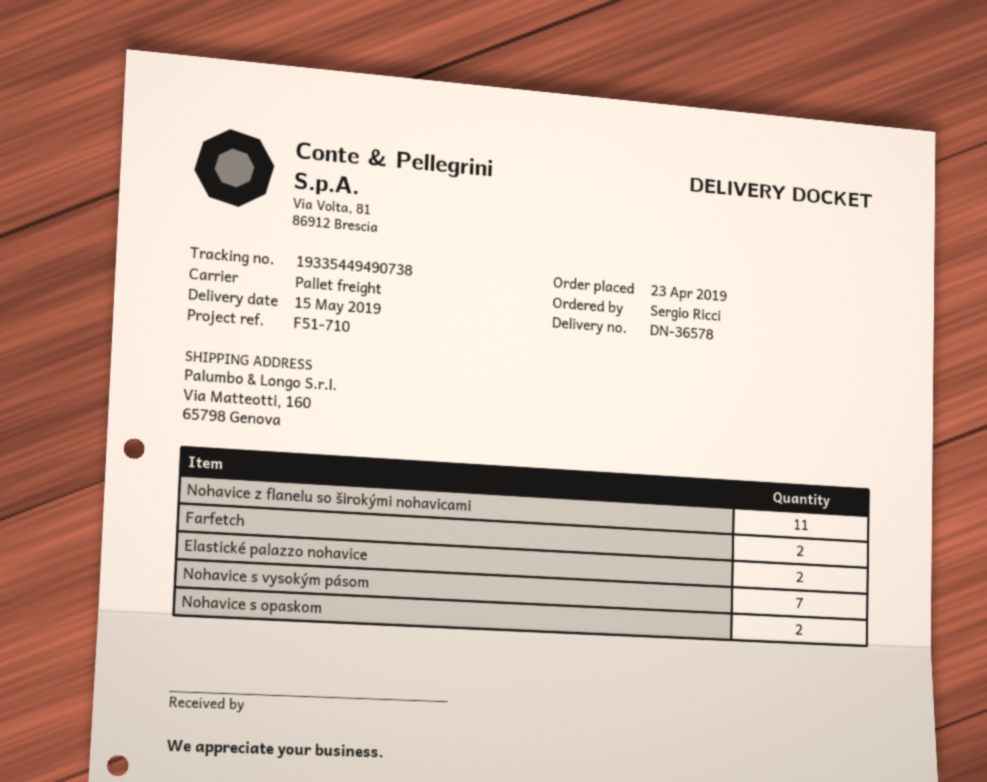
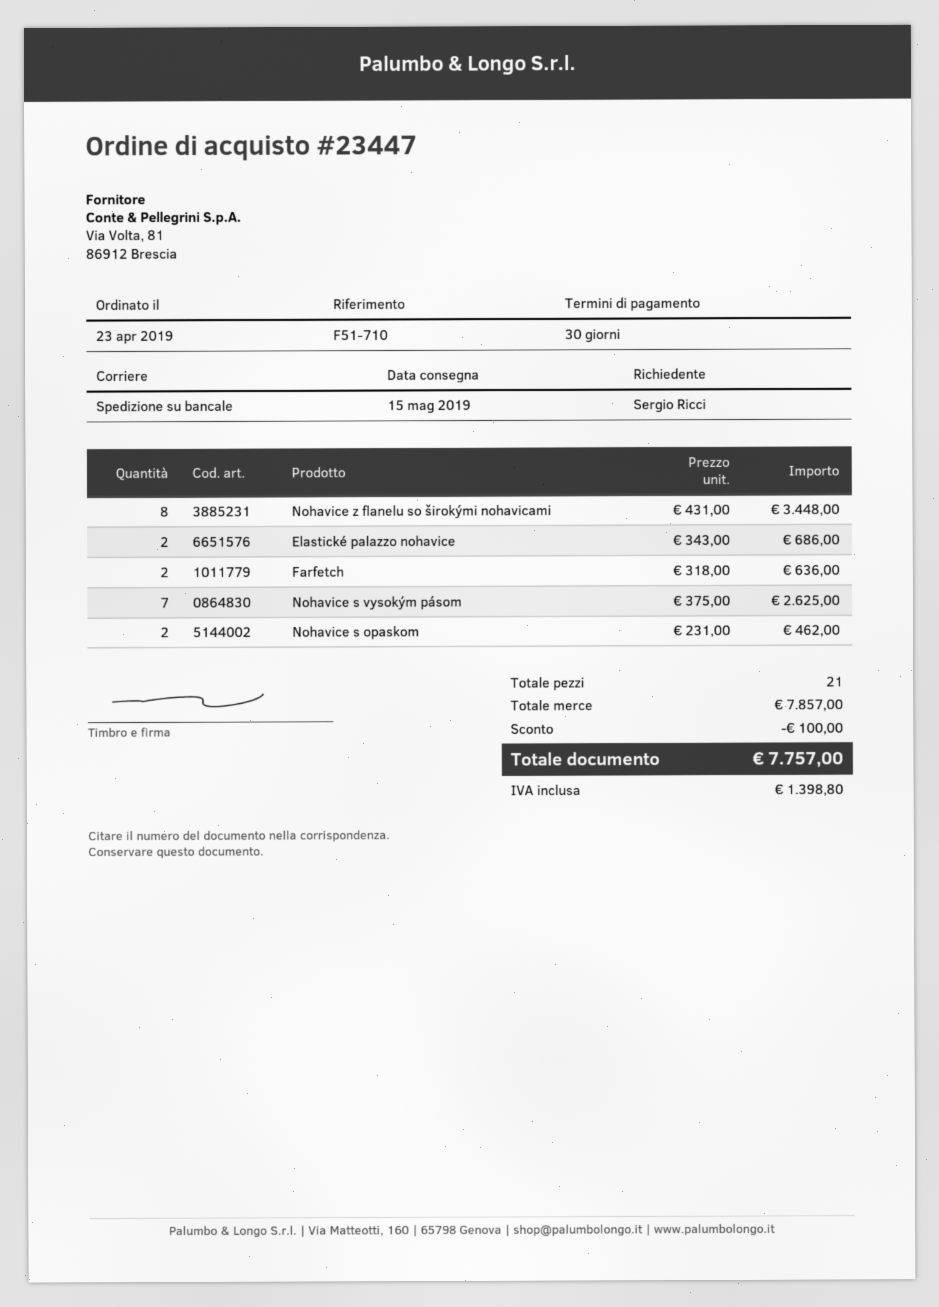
Nohavice z flanelu so širokými nohavicami: 11 -> 8

